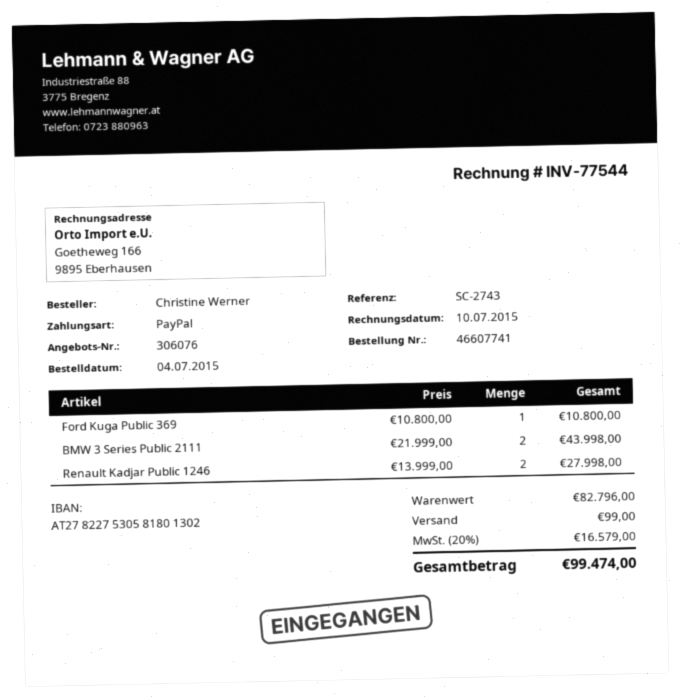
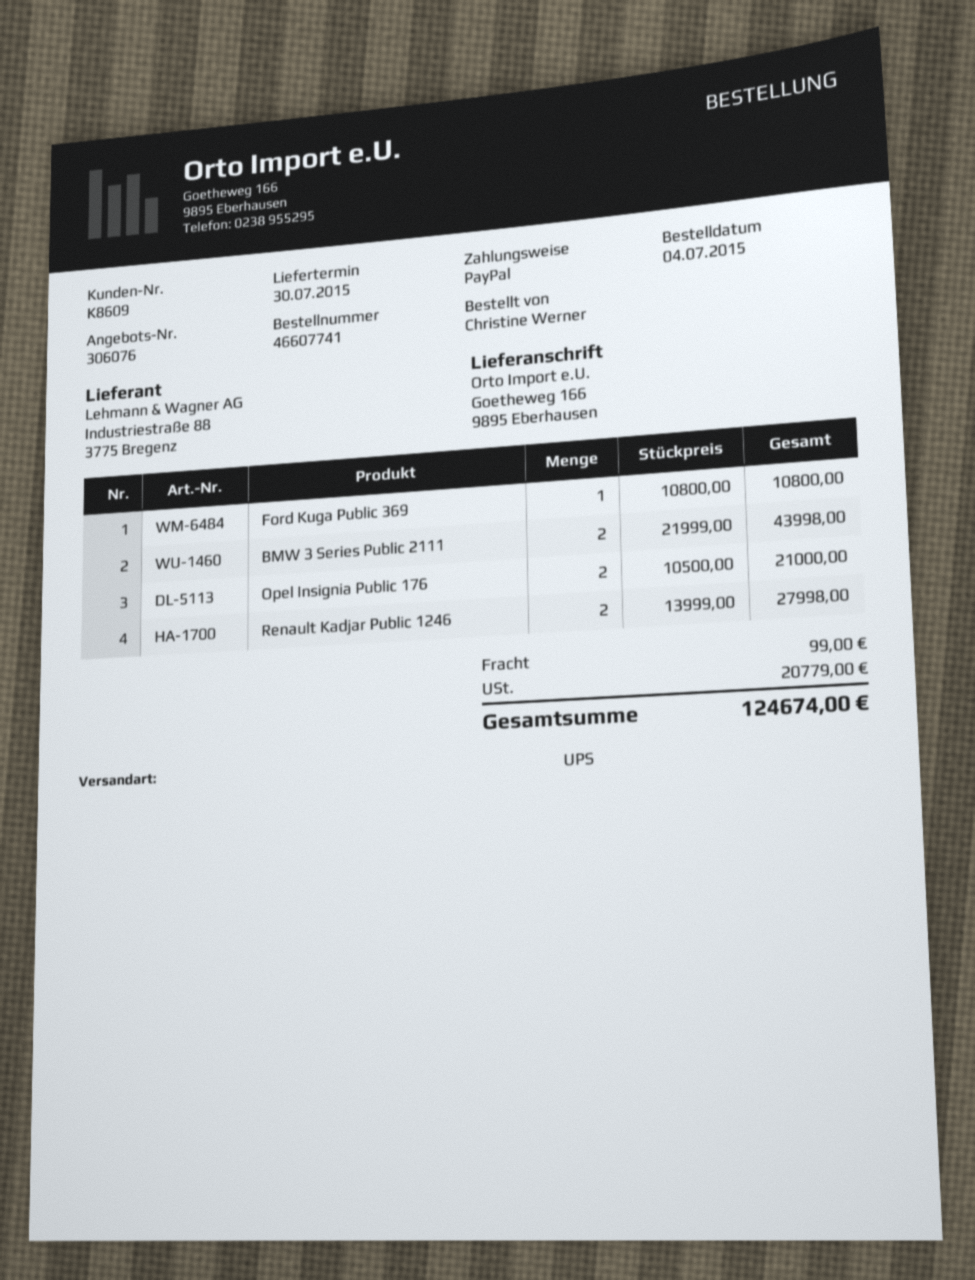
Opel Insignia Public 176: none -> 2 x 10500.00 = 21000.00
tax: 16579.00 -> 20779.00
total: 99474.00 -> 124674.00

